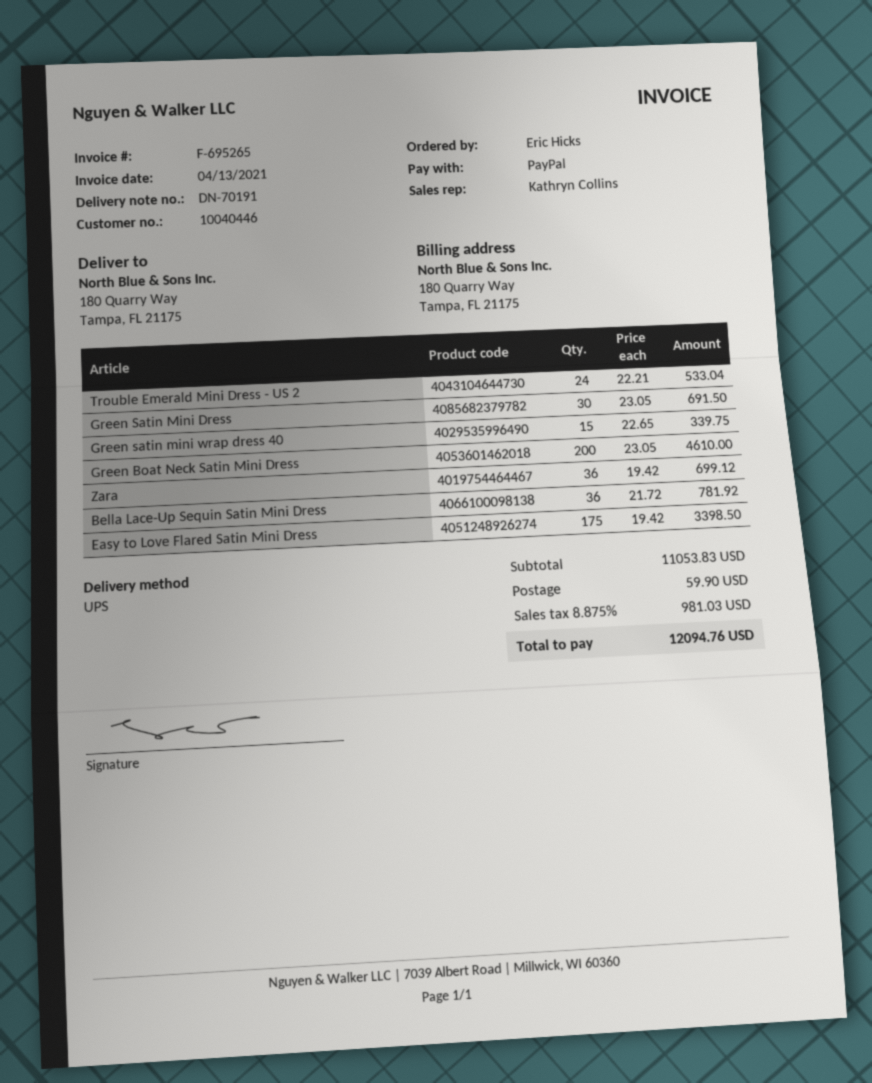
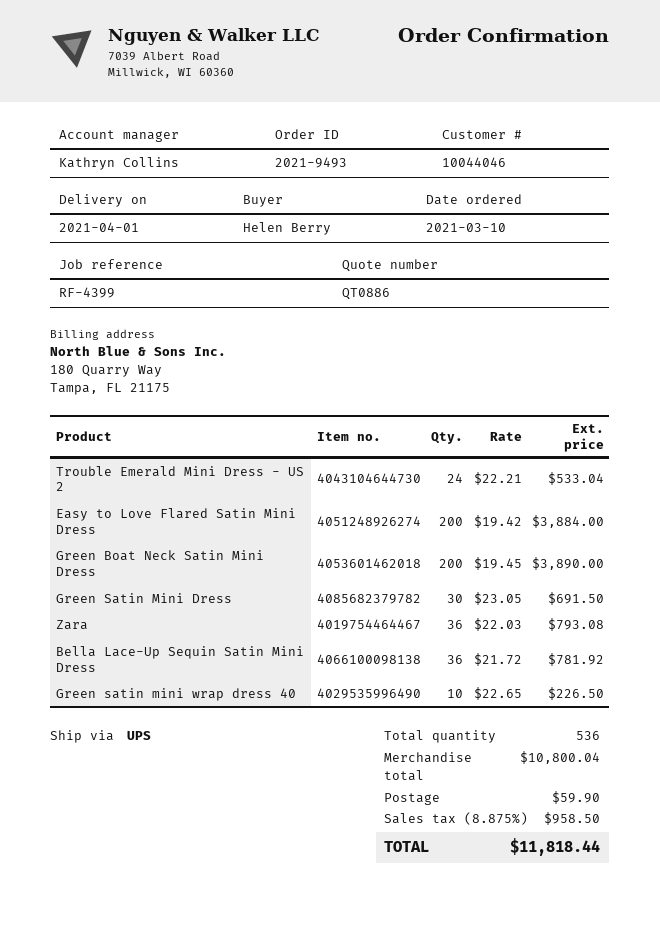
customer number: 10040446 -> 10044046
ordered by: Eric Hicks -> Helen Berry
Green satin mini wrap dress 40: 15 x 22.65 = 339.75 -> 10 x 22.65 = 226.50
Green Boat Neck Satin Mini Dress: 200 x 23.05 = 4610.00 -> 200 x 19.45 = 3890.00
Zara: 36 x 19.42 = 699.12 -> 36 x 22.03 = 793.08
Easy to Love Flared Satin Mini Dress: 175 x 19.42 = 3398.50 -> 200 x 19.42 = 3884.00
subtotal: 11053.83 -> 10800.04
tax: 8.875% = 981.03 -> 8.875% = 958.50
total: 12094.76 -> 11818.44

